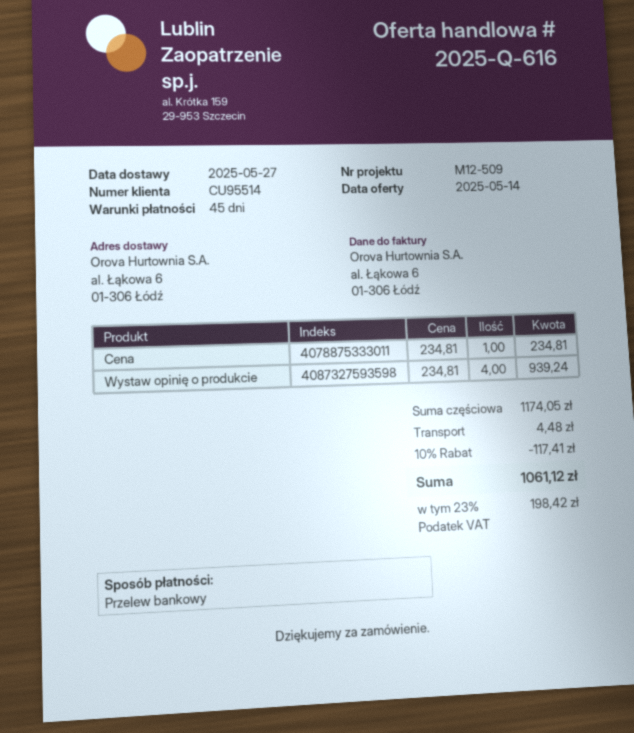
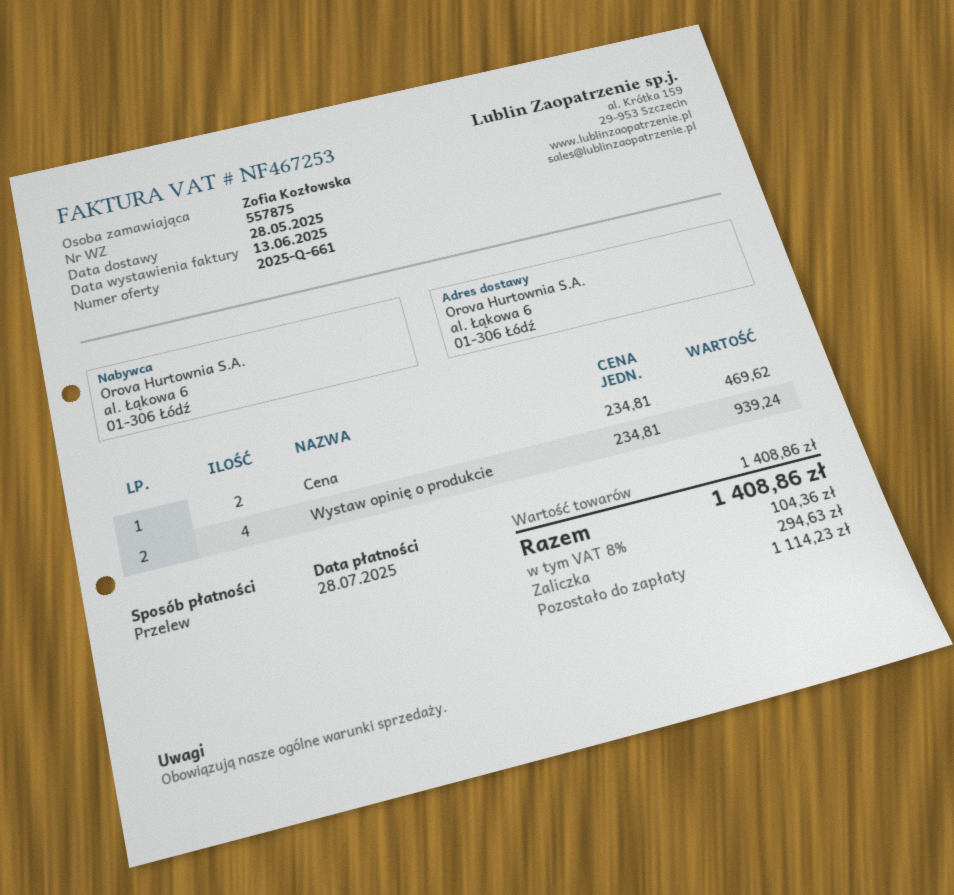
quote number: 2025-Q-616 -> 2025-Q-661
delivery date: 2025-05-27 -> 2025-05-28
Cena: 1 x 234.81 = 234.81 -> 2 x 234.81 = 469.62
subtotal: 1174.05 -> 1408.86
discount: 10% = 117.41 -> none
shipping: 4.48 -> none
tax: 23% = 198.42 -> 8% = 104.36
total: 1061.12 -> 1408.86

